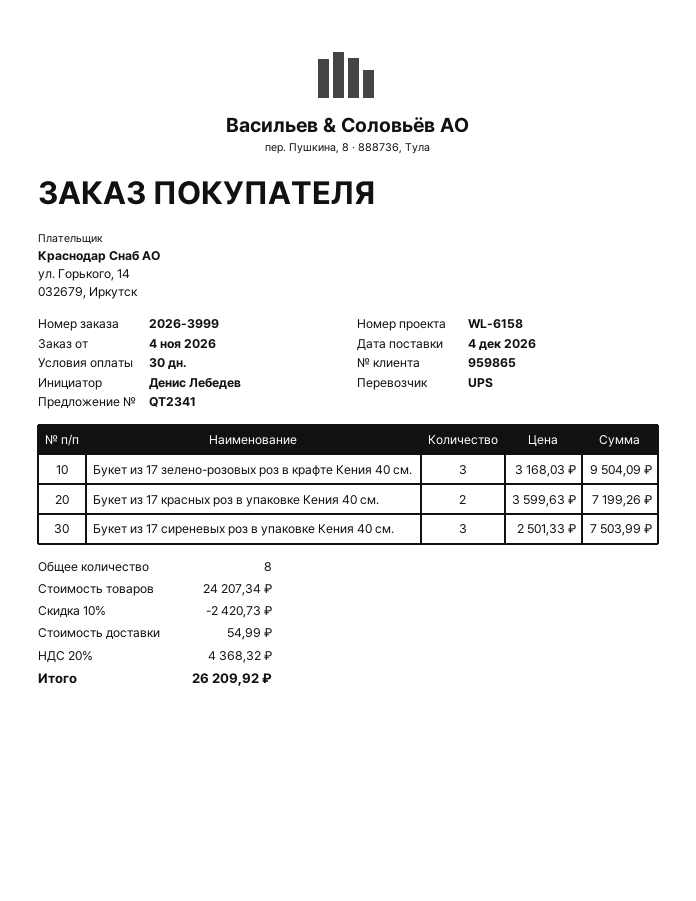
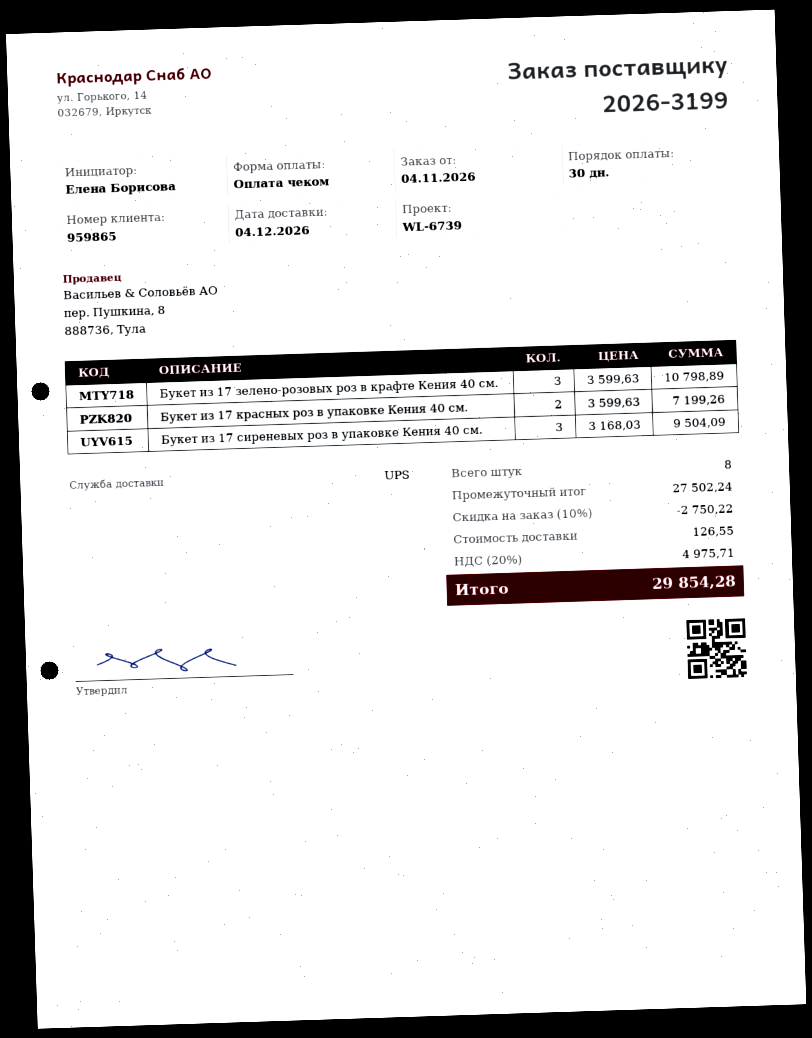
order number: 2026-3999 -> 2026-3199
reference: WL-6158 -> WL-6739
ordered by: Денис Лебедев -> Елена Борисова
Букет из 17 зелено-розовых роз в крафте Кения 40 см.: 3 x 3168.03 = 9504.09 -> 3 x 3599.63 = 10798.89
Букет из 17 сиреневых роз в упаковке Кения 40 см.: 3 x 2501.33 = 7503.99 -> 3 x 3168.03 = 9504.09
subtotal: 24207.34 -> 27502.24
discount: 10% = 2420.73 -> 10% = 2750.22
shipping: 54.99 -> 126.55
tax: 20% = 4368.32 -> 20% = 4975.71
total: 26209.92 -> 29854.28

